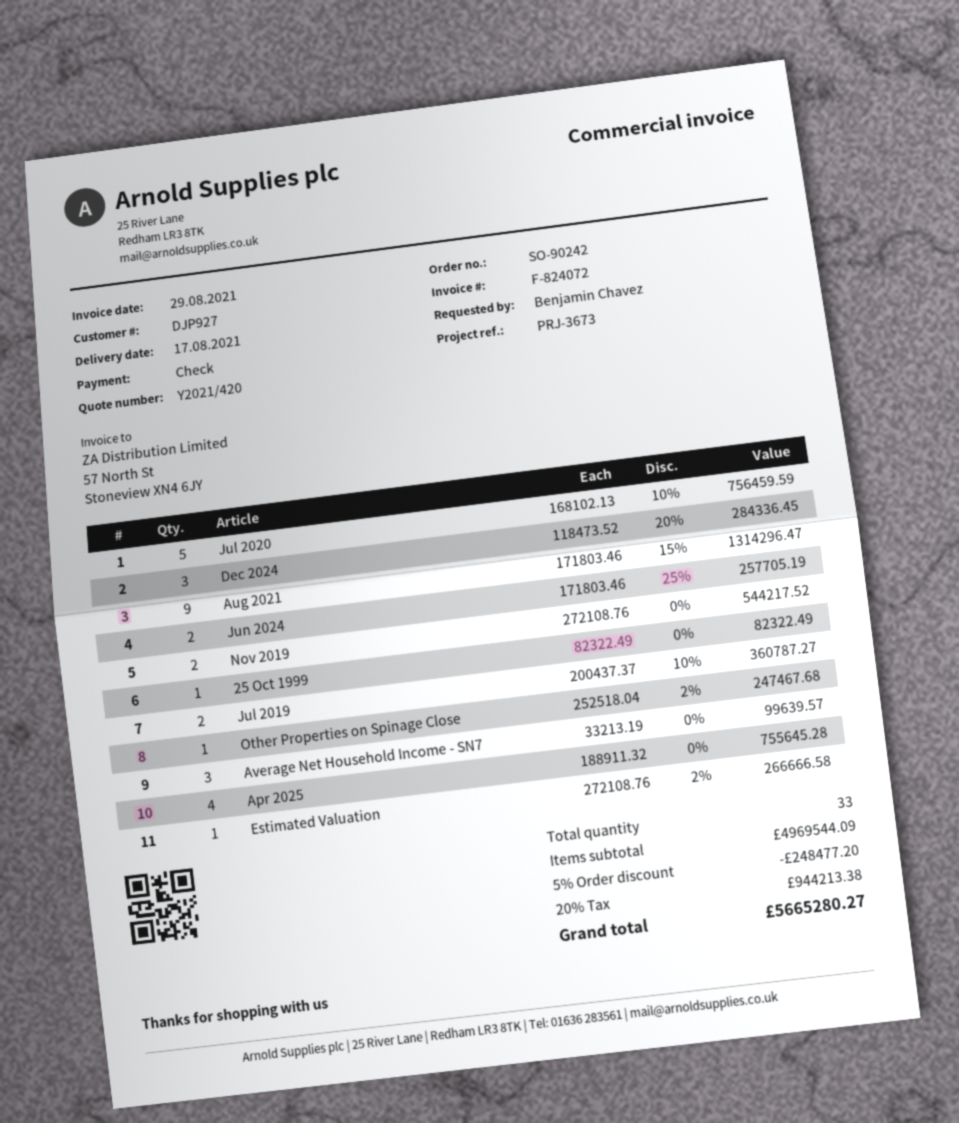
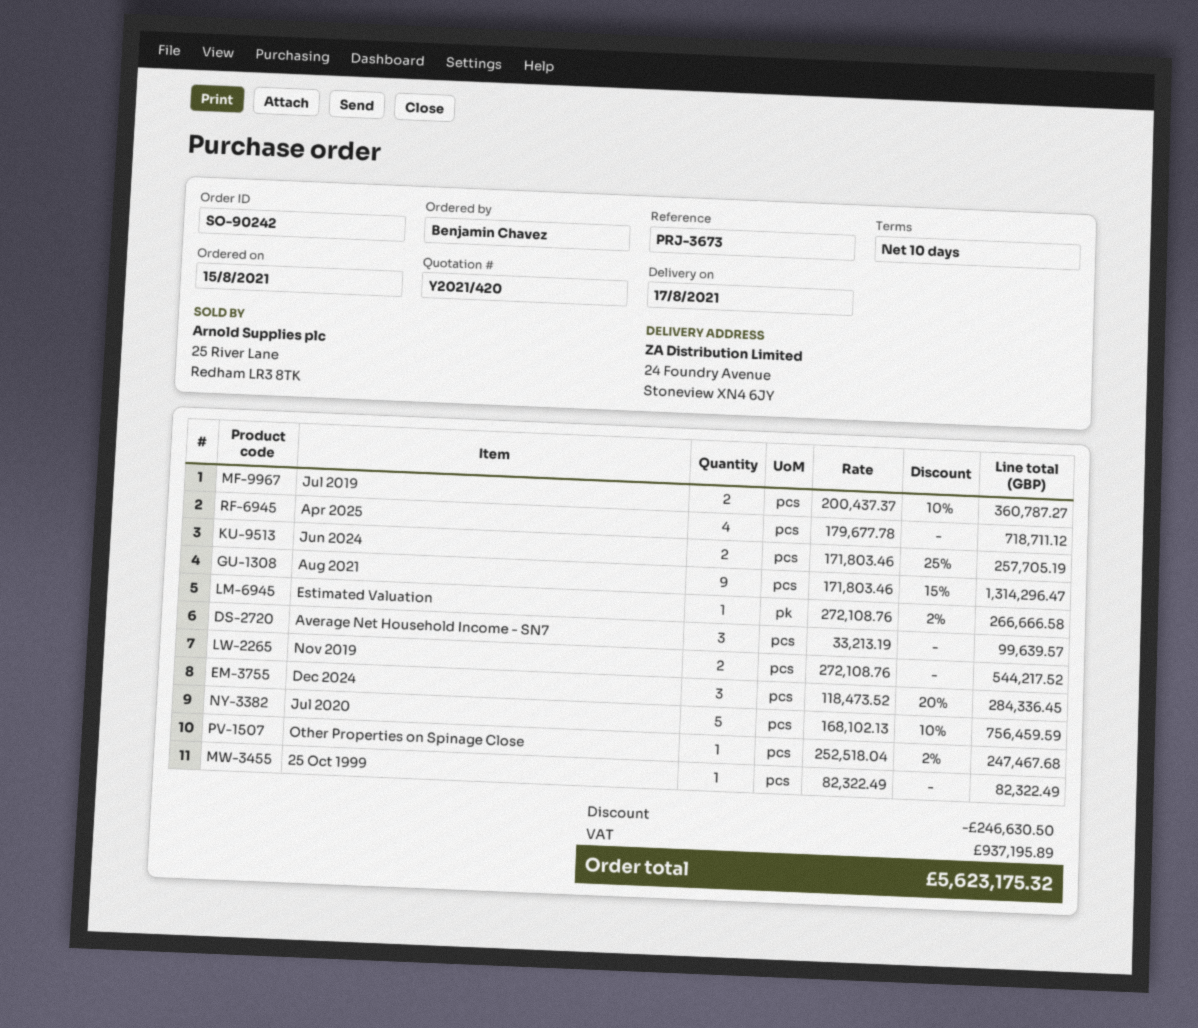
Apr 2025: 4 x 188911.32 = 755645.28 -> 4 x 179677.78 = 718711.12
discount: 248477.20 -> 246630.50
tax: 944213.38 -> 937195.89
total: 5665280.27 -> 5623175.32

